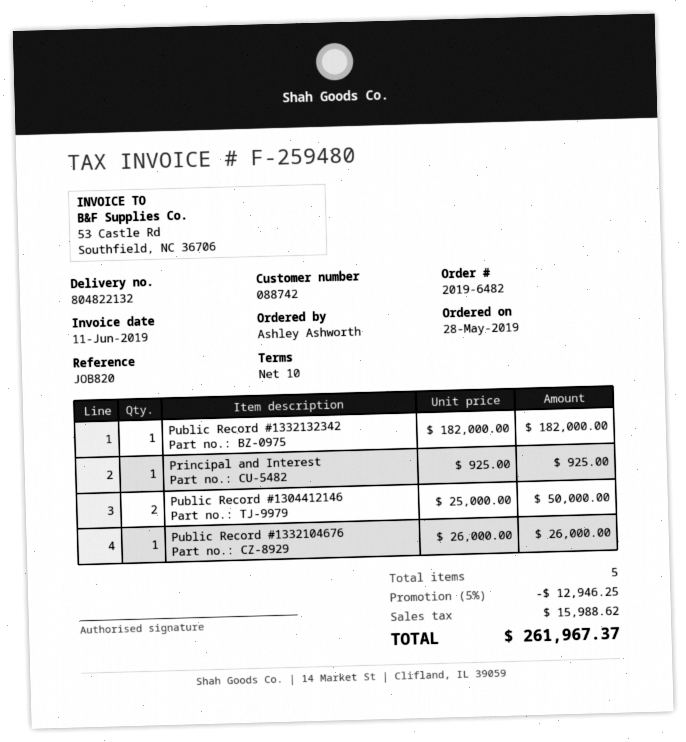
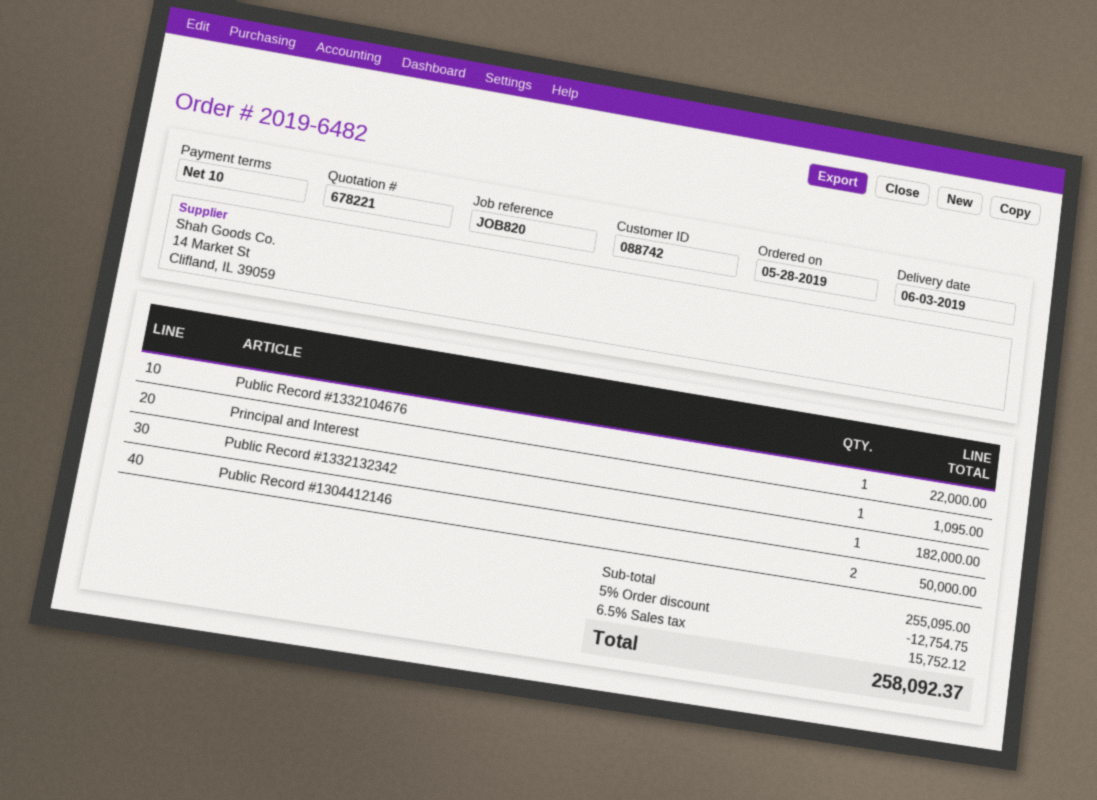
Principal and Interest: 1 for 925.00 -> 1 for 1095.00
Public Record #1332104676: 1 for 26000.00 -> 1 for 22000.00
discount: 5% = 12946.25 -> 5% = 12754.75
tax: 15988.62 -> 15752.12
total: 261967.37 -> 258092.37

